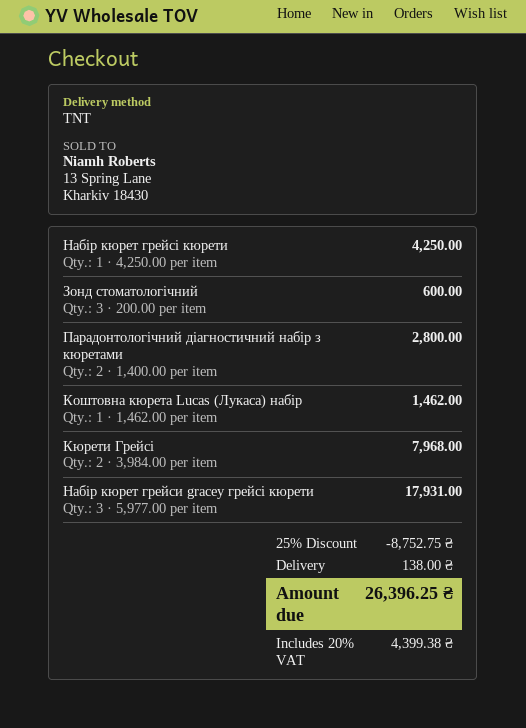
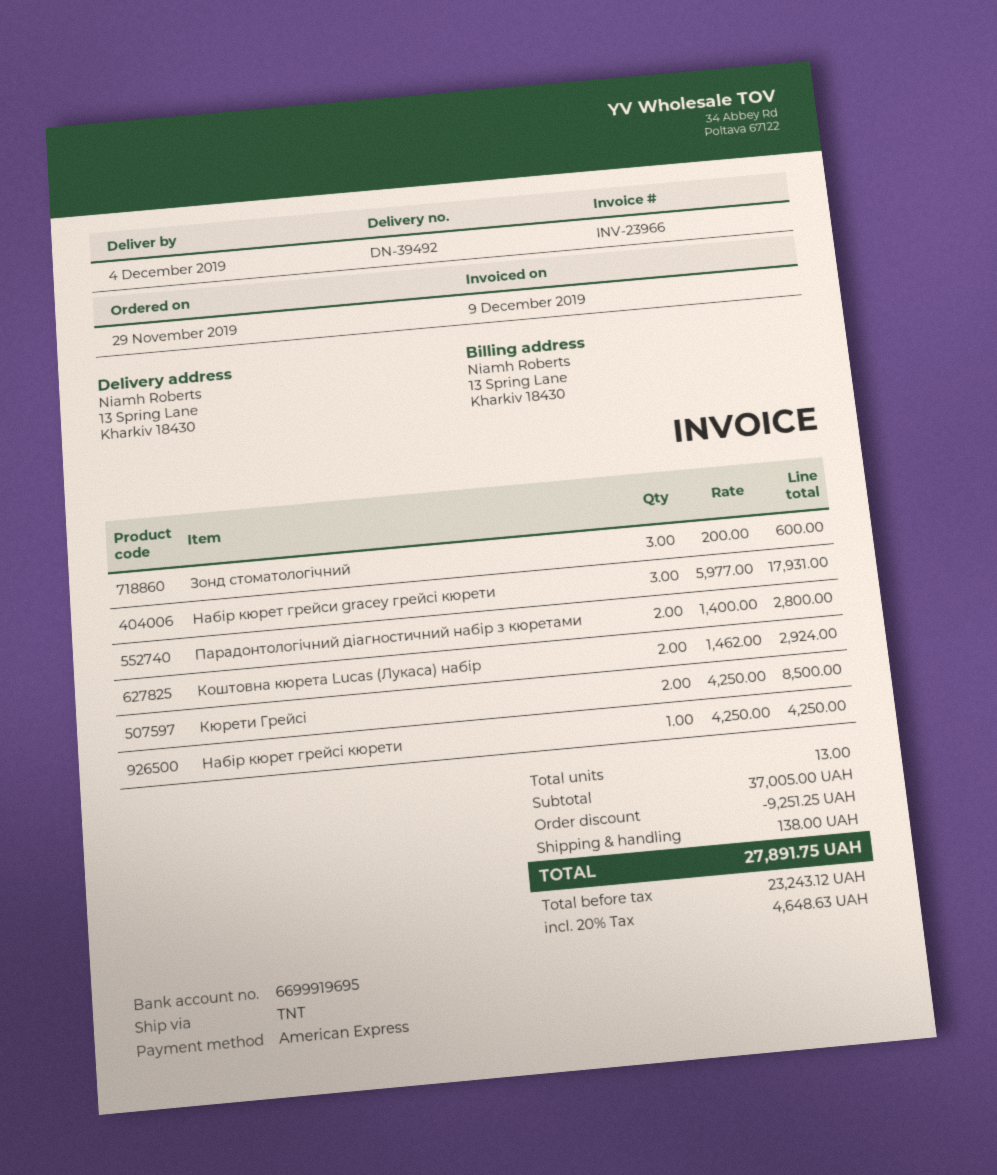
Коштовна кюрета Lucas (Лукаса) набір: 1 x 1462.00 = 1462.00 -> 2 x 1462.00 = 2924.00
Кюрети Грейсі: 2 x 3984.00 = 7968.00 -> 2 x 4250.00 = 8500.00
discount: 8752.75 -> 9251.25
tax: 20% = 4399.38 -> 20% = 4648.63
total: 26396.25 -> 27891.75

